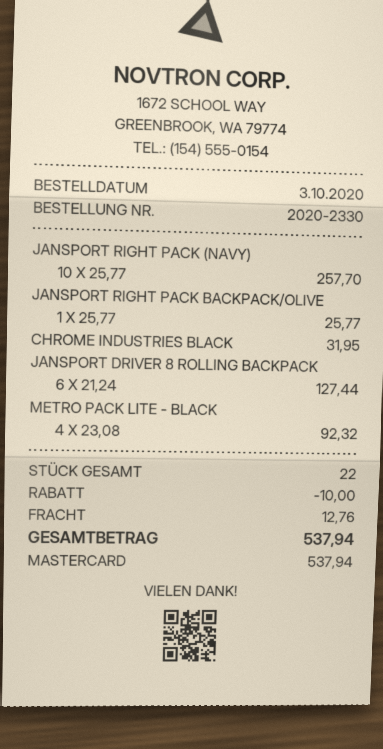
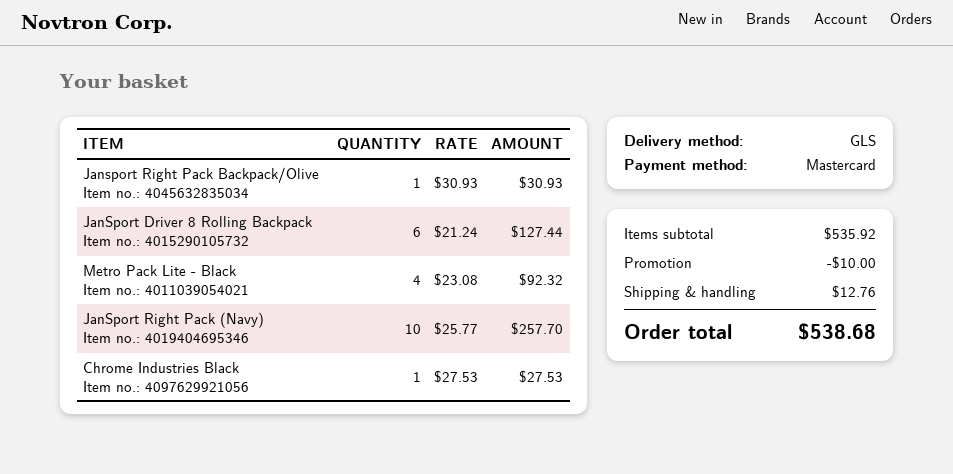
JANSPORT RIGHT PACK BACKPACK/OLIVE: 1 x 25.77 = 25.77 -> 1 x 30.93 = 30.93
CHROME INDUSTRIES BLACK: 1 x 31.95 = 31.95 -> 1 x 27.53 = 27.53
total: 537.94 -> 538.68

